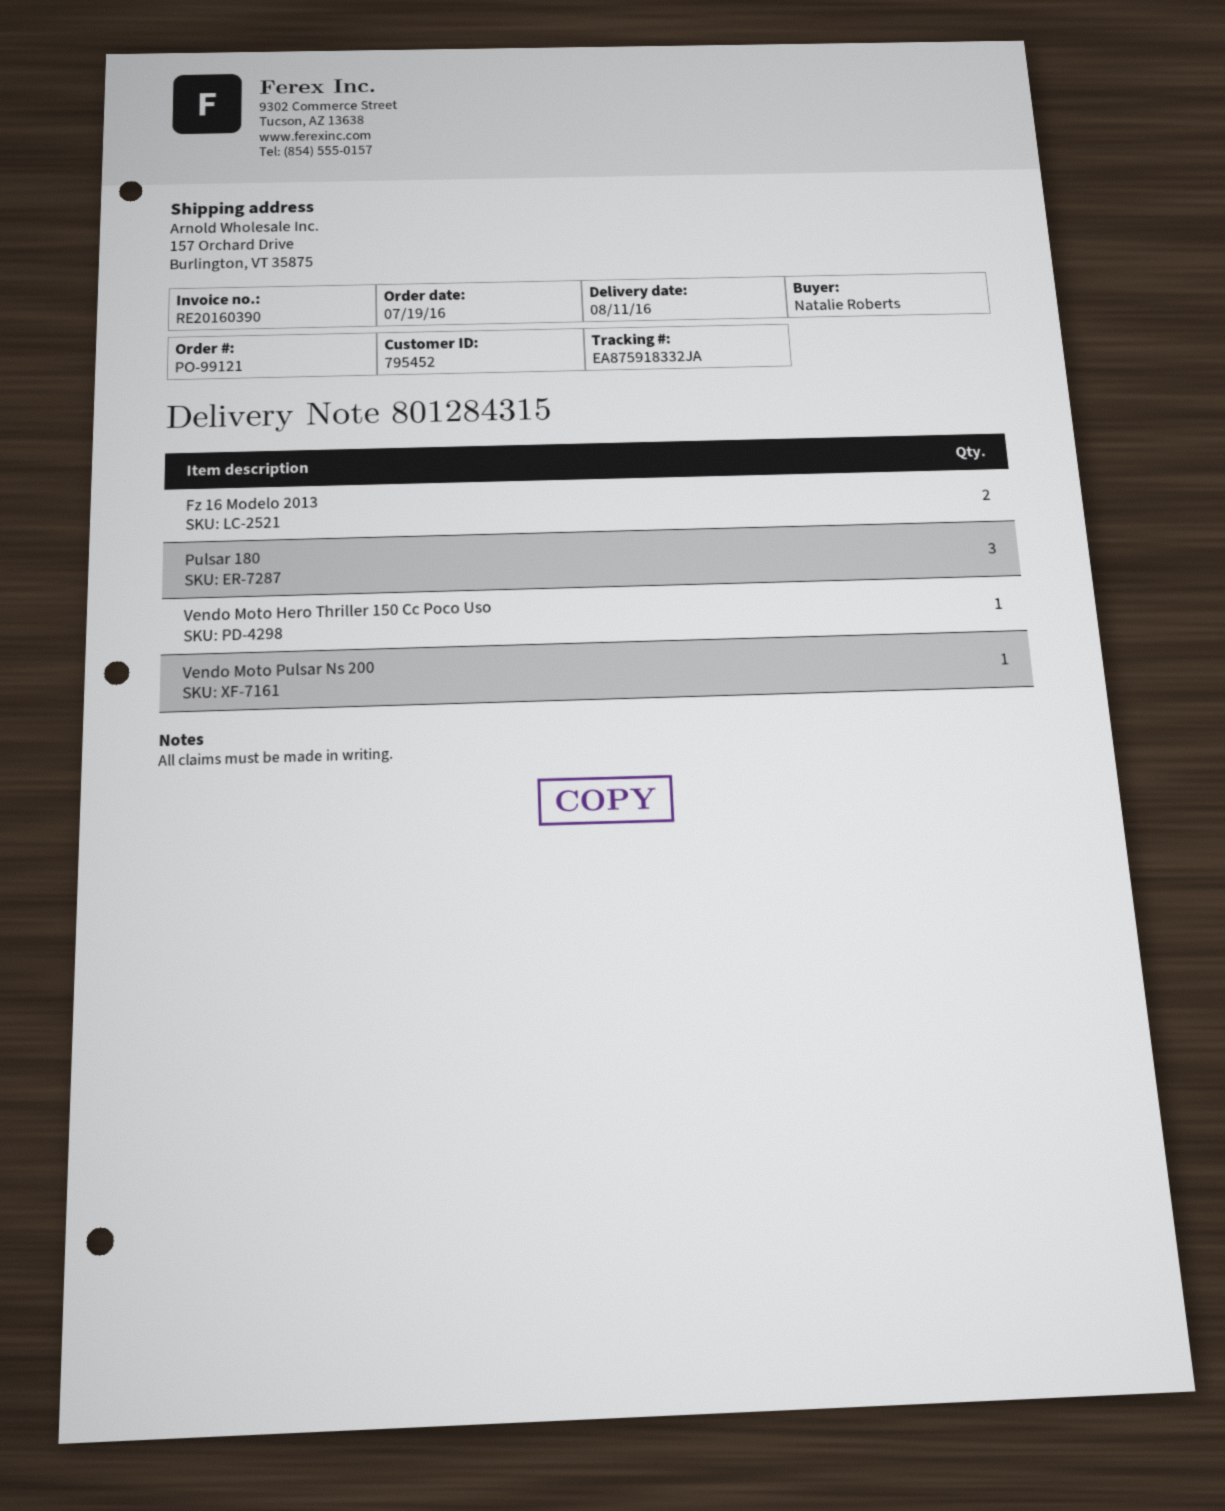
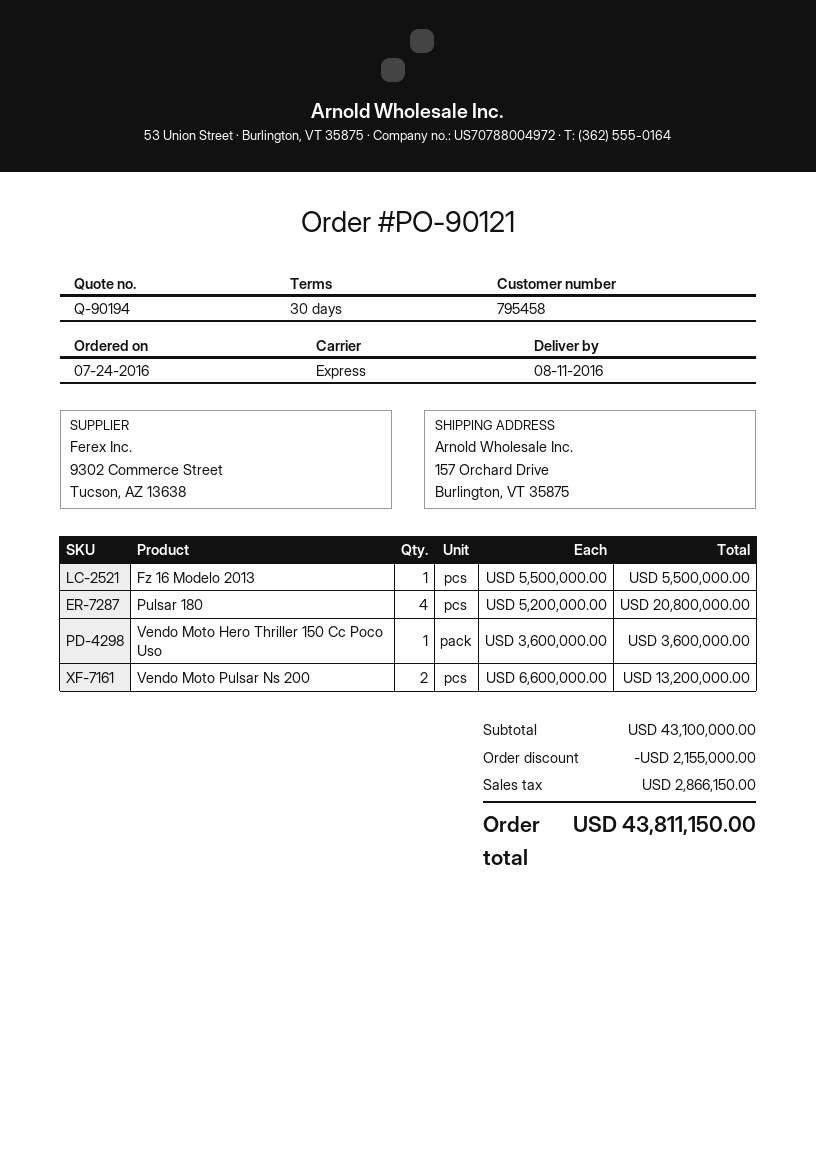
order number: PO-99121 -> PO-90121
order date: 2016-07-19 -> 2016-07-24
customer number: 795452 -> 795458
Fz 16 Modelo 2013: 2 -> 1
Pulsar 180: 3 -> 4
Vendo Moto Pulsar Ns 200: 1 -> 2

